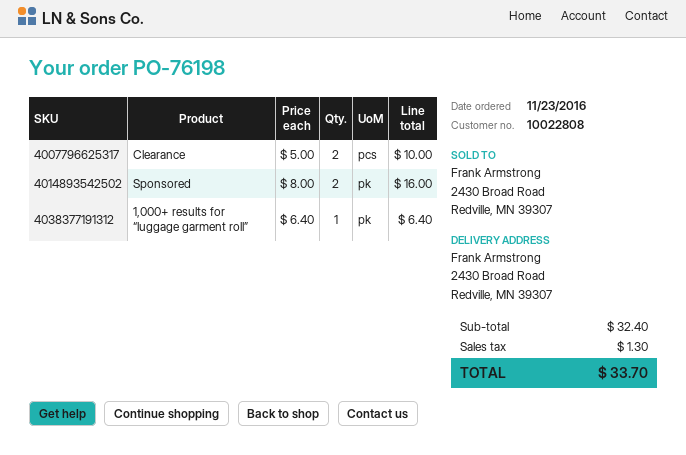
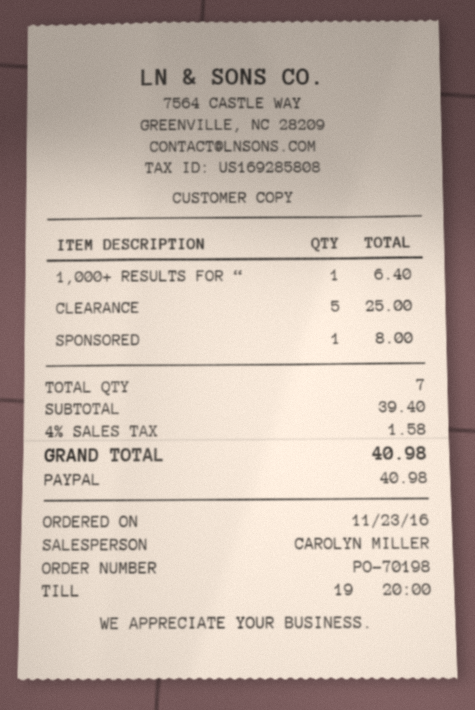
order number: PO-76198 -> PO-70198
Clearance: 2 for 10.00 -> 5 for 25.00
Sponsored: 2 for 16.00 -> 1 for 8.00
subtotal: 32.40 -> 39.40
tax: 1.30 -> 1.58
total: 33.70 -> 40.98

